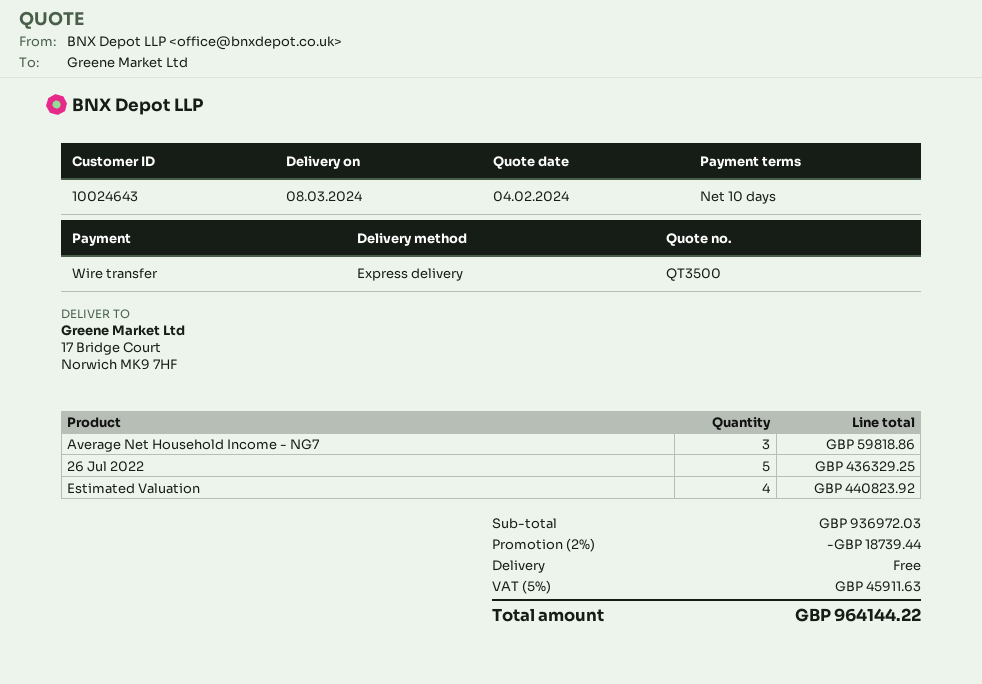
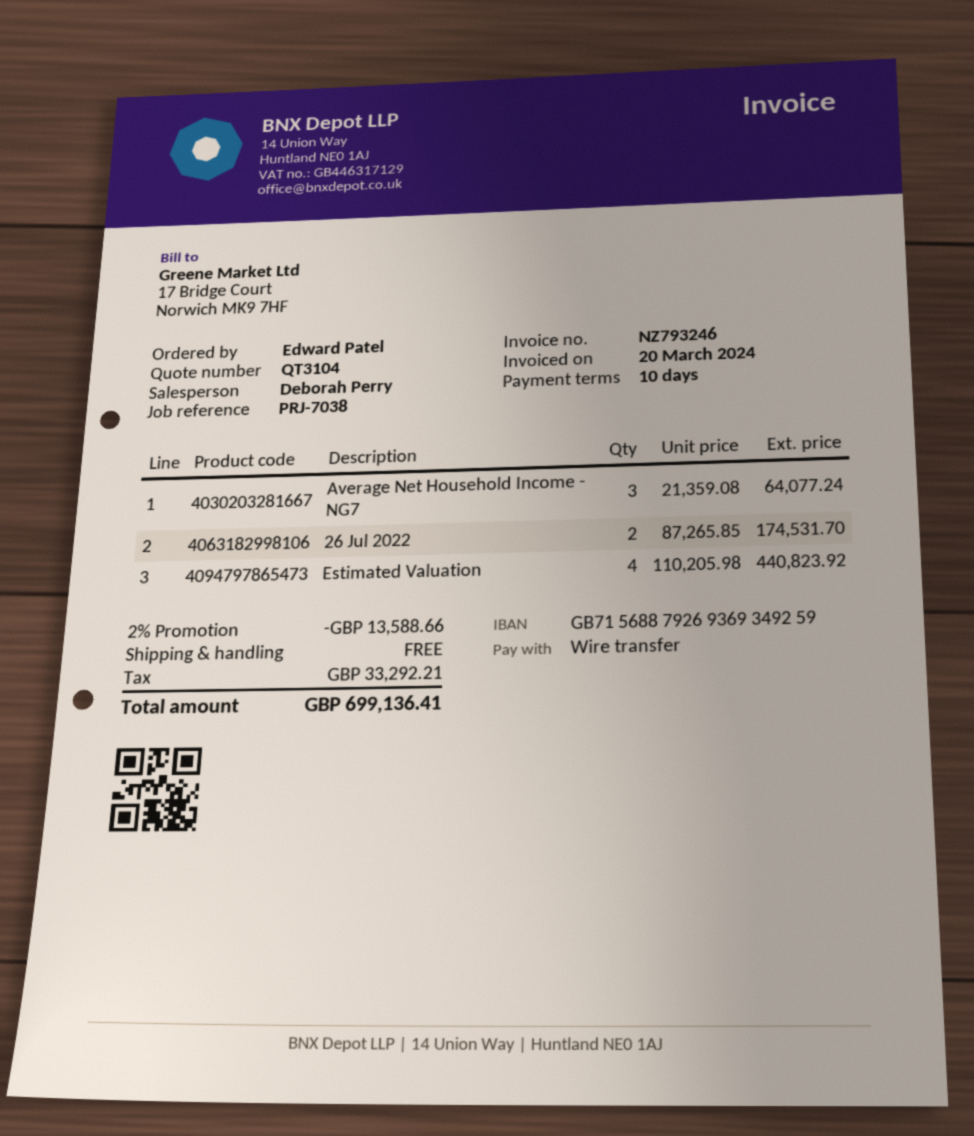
quote number: QT3500 -> QT3104
Average Net Household Income - NG7: 3 for 59818.86 -> 3 for 64077.24
26 Jul 2022: 5 for 436329.25 -> 2 for 174531.70
discount: 2% = 18739.44 -> 2% = 13588.66
tax: 45911.63 -> 33292.21
total: 964144.22 -> 699136.41

